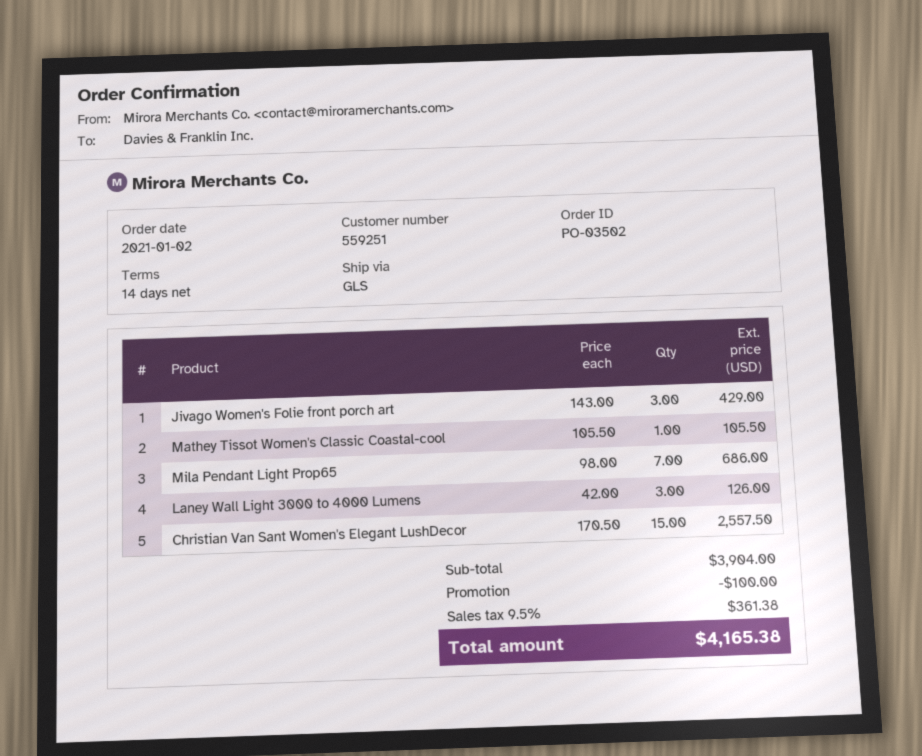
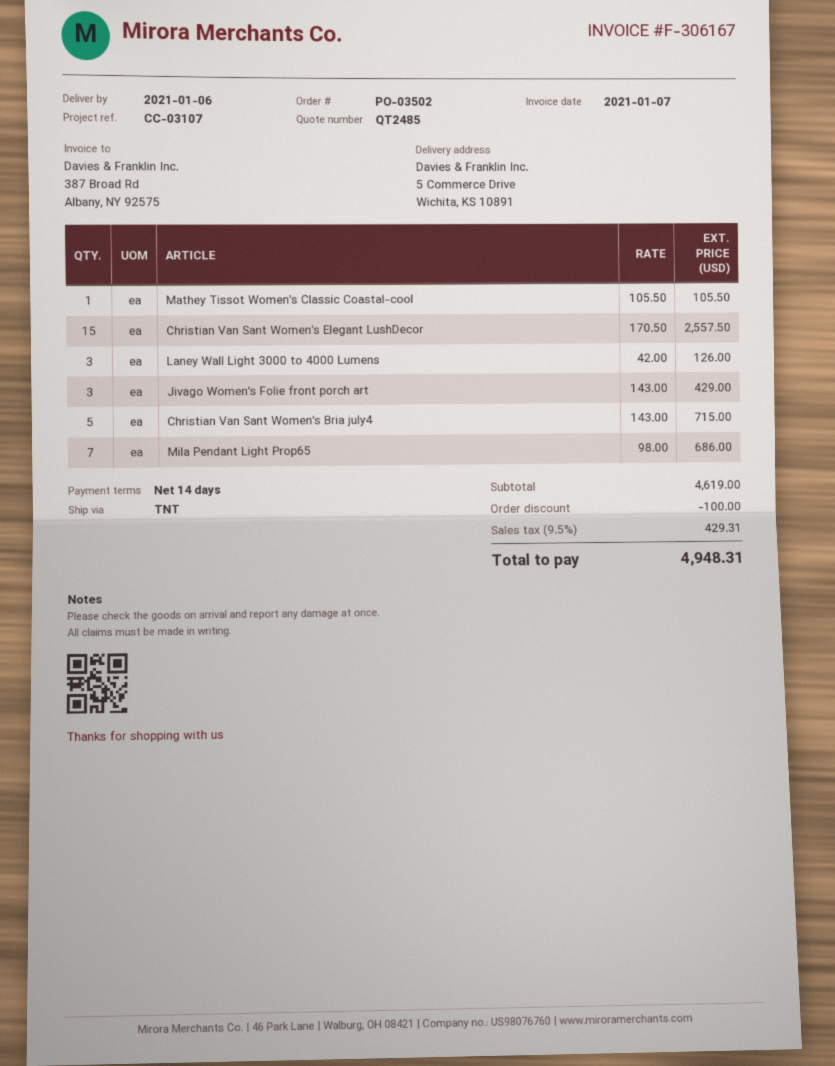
shipping method: GLS -> TNT
Christian Van Sant Women's Bria july4: none -> 5 x 143.00 = 715.00
subtotal: 3904.00 -> 4619.00
tax: 9.5% = 361.38 -> 9.5% = 429.31
total: 4165.38 -> 4948.31

